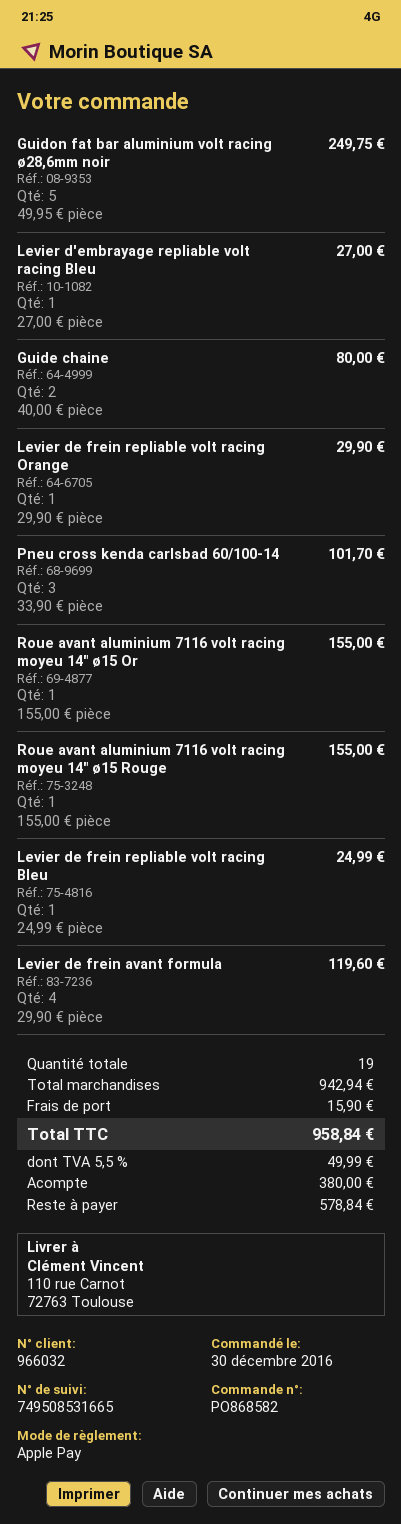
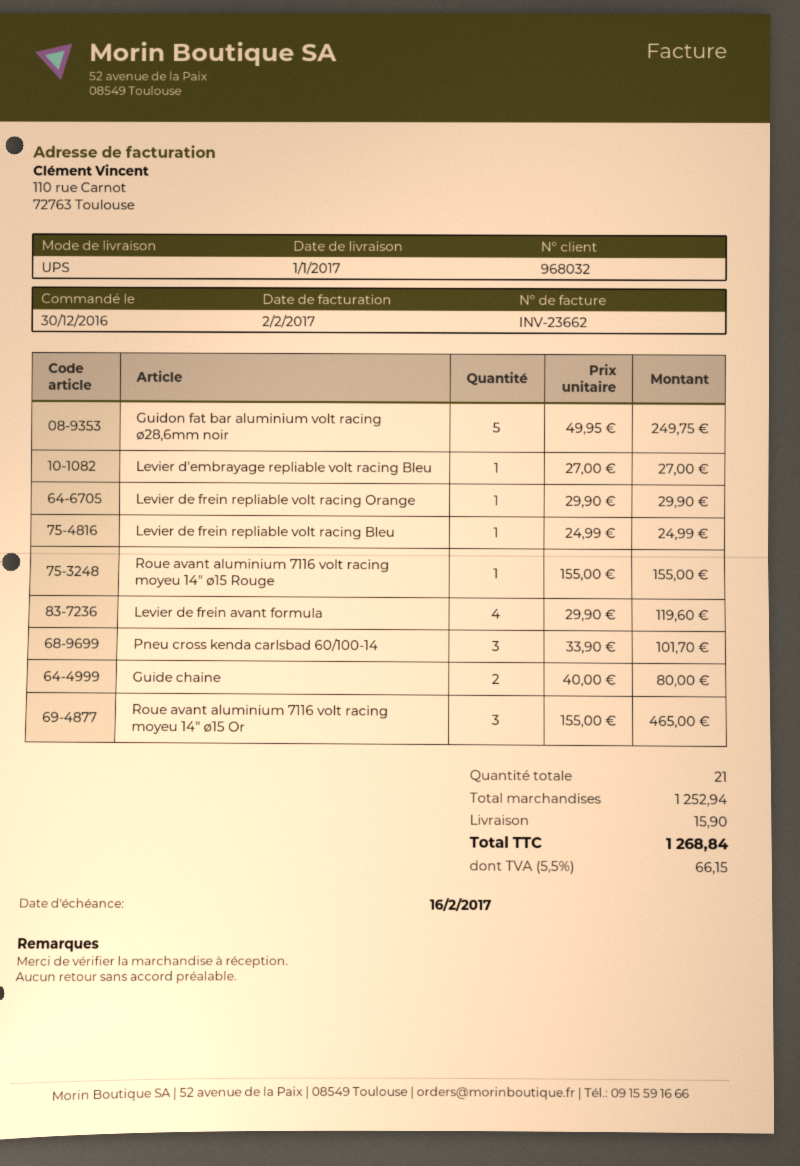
customer number: 966032 -> 968032
Roue avant aluminium 7116 volt racing moyeu 14" ø15 Or: 1 x 155.00 = 155.00 -> 3 x 155.00 = 465.00
total quantity: 19 -> 21
subtotal: 942.94 -> 1252.94
tax: 5.5% = 49.99 -> 5.5% = 66.15
total: 958.84 -> 1268.84

